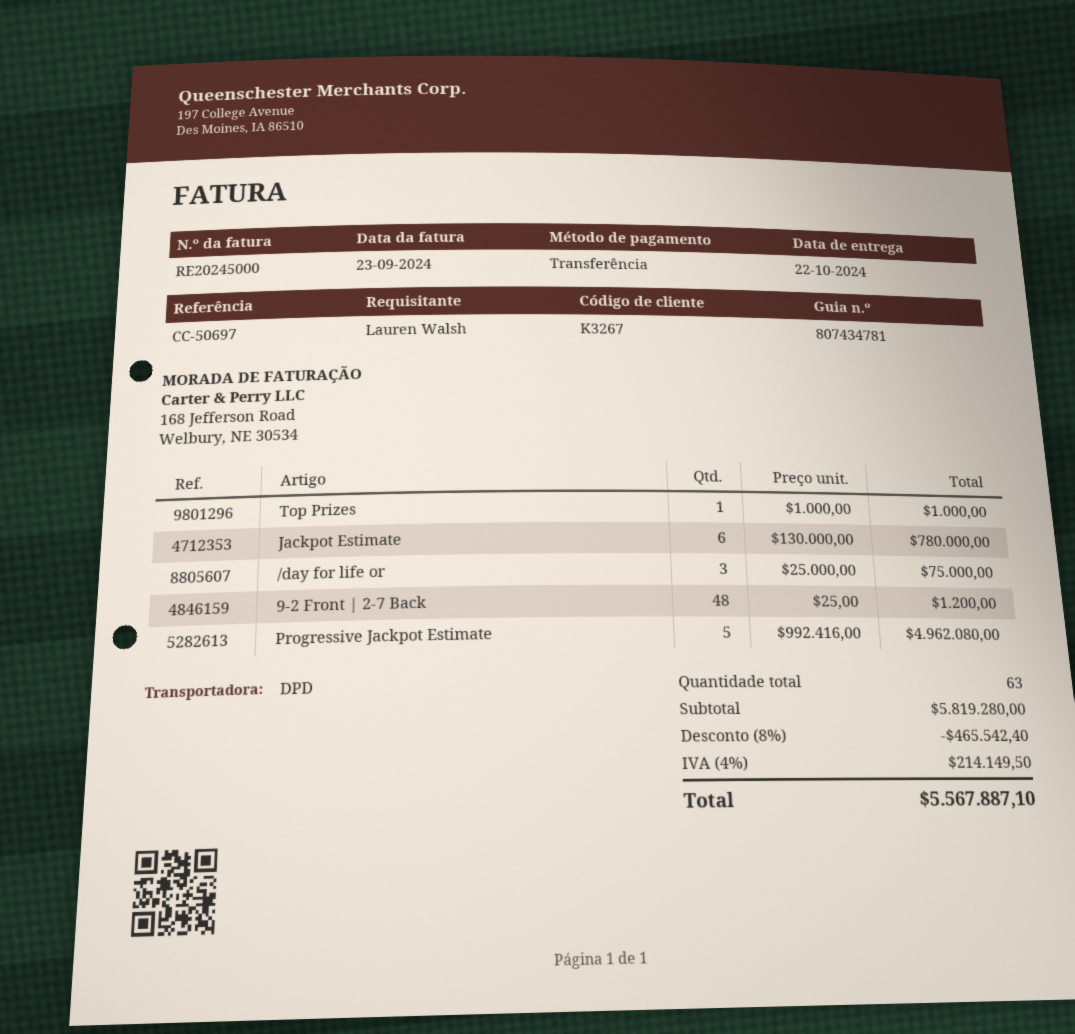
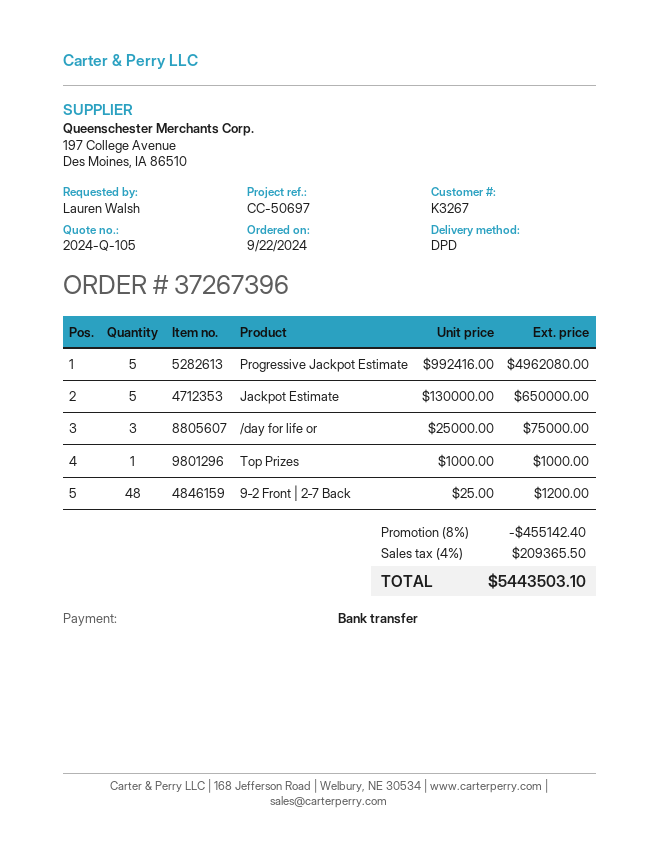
Jackpot Estimate: 6 x 130000.00 = 780000.00 -> 5 x 130000.00 = 650000.00
discount: 8% = 465542.40 -> 8% = 455142.40
tax: 4% = 214149.50 -> 4% = 209365.50
total: 5567887.10 -> 5443503.10

